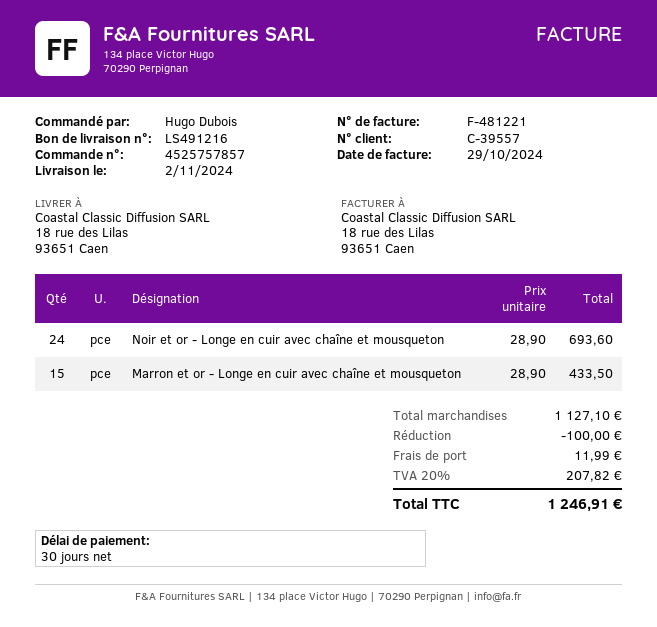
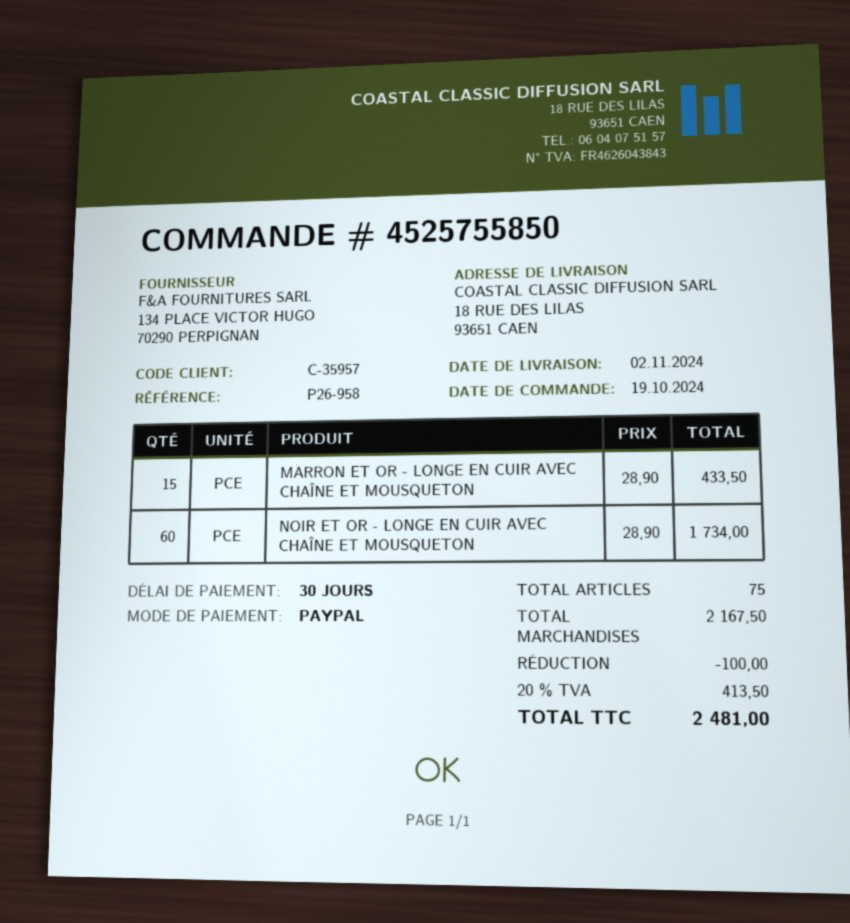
order number: 4525757857 -> 4525755850
customer number: C-39557 -> C-35957
Noir et or - Longe en cuir avec chaîne et mousqueton: 24 x 28.90 = 693.60 -> 60 x 28.90 = 1734.00
subtotal: 1127.10 -> 2167.50
shipping: 11.99 -> none
tax: 20% = 207.82 -> 20% = 413.50
total: 1246.91 -> 2481.00

